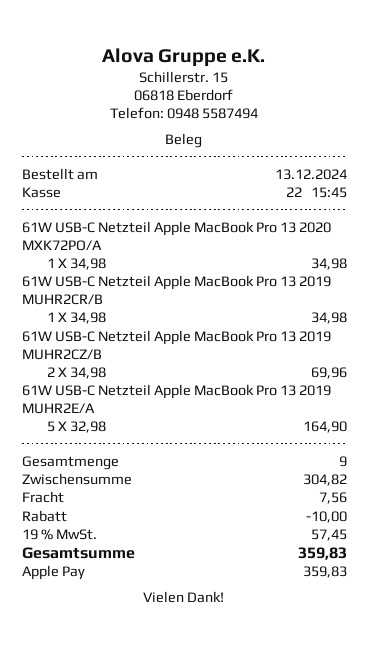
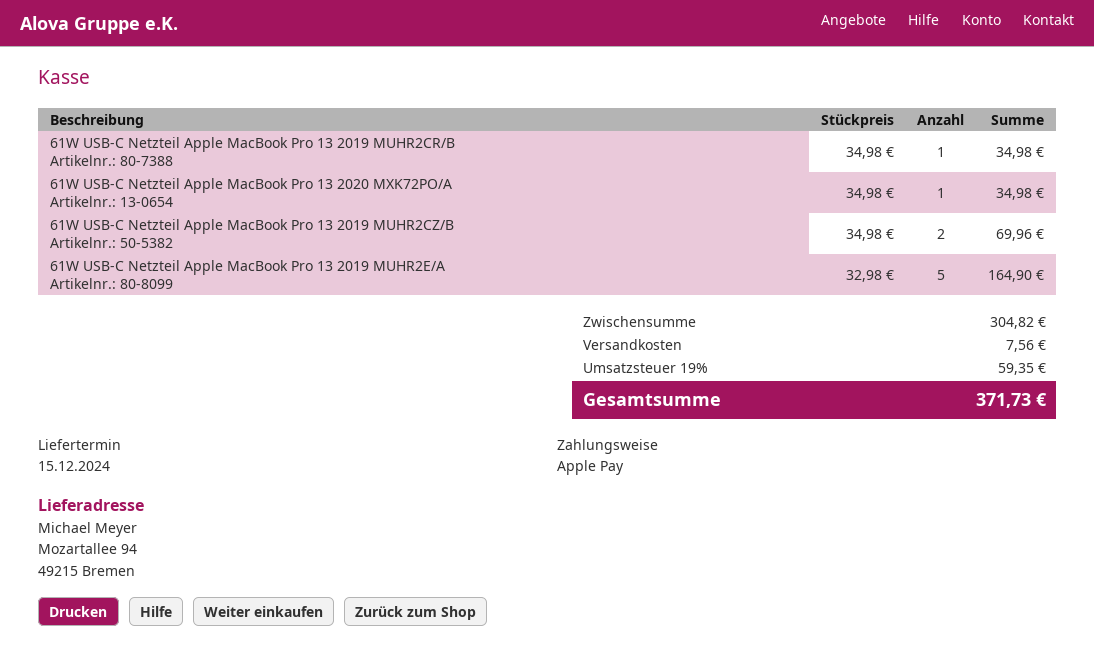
discount: 10.00 -> none
tax: 19% = 57.45 -> 19% = 59.35
total: 359.83 -> 371.73

